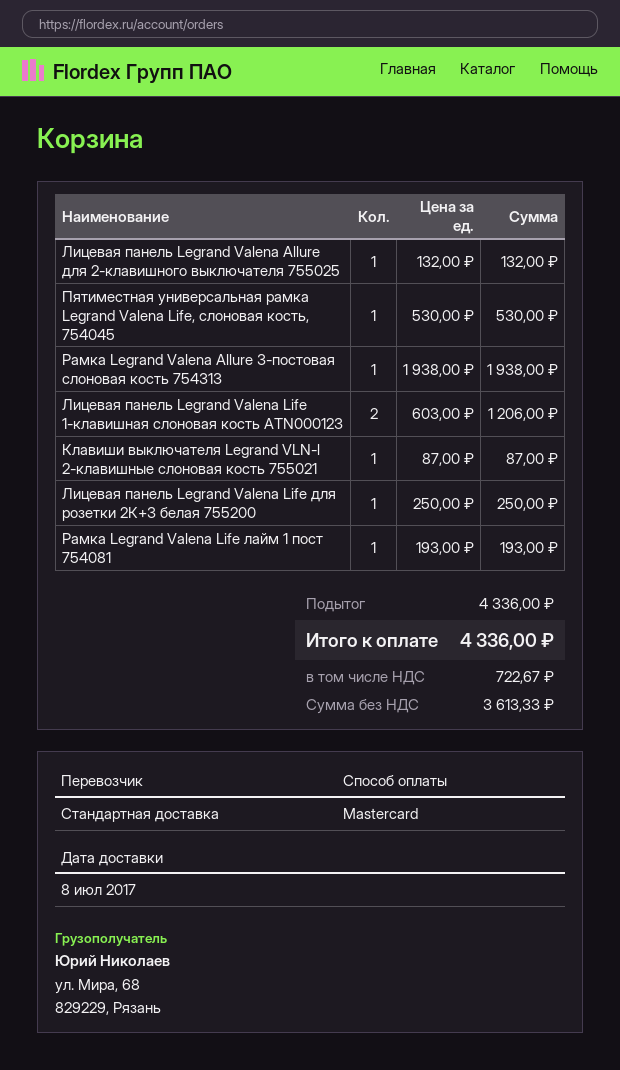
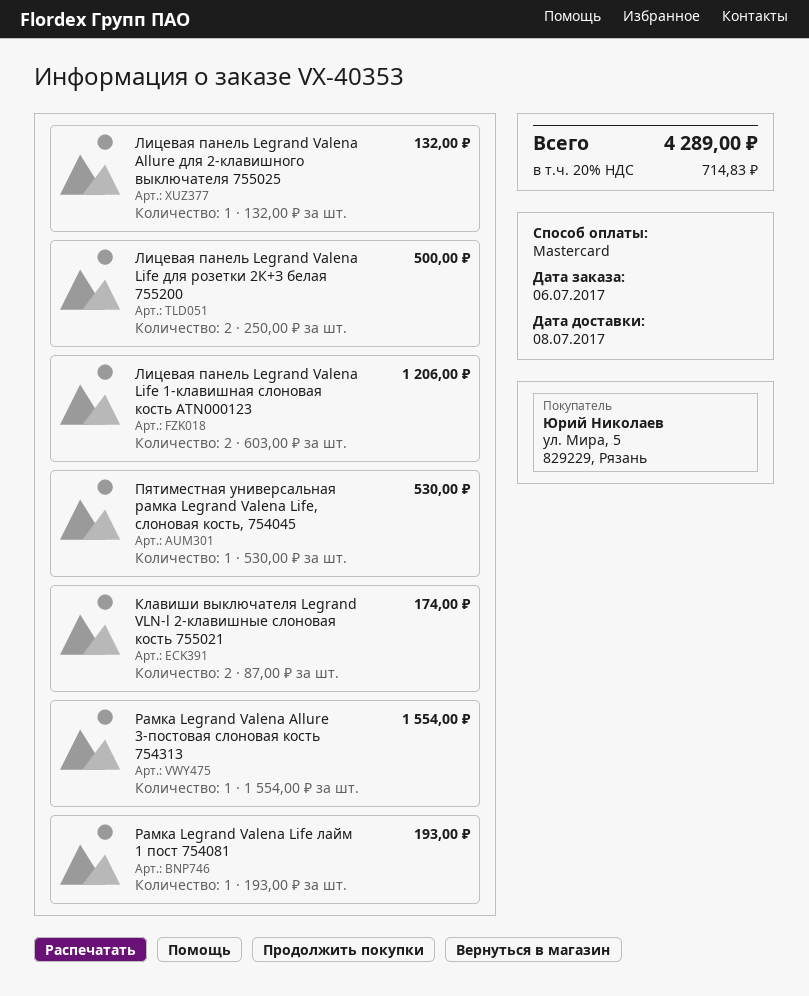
Рамка Legrand Valena Allure 3-постовая слоновая кость 754313: 1 x 1938.00 = 1938.00 -> 1 x 1554.00 = 1554.00
Клавиши выключателя Legrand VLN-l 2-клавишные слоновая кость 755021: 1 x 87.00 = 87.00 -> 2 x 87.00 = 174.00
Лицевая панель Legrand Valena Life для розетки 2К+З белая 755200: 1 x 250.00 = 250.00 -> 2 x 250.00 = 500.00
tax: 722.67 -> 714.83
total: 4336.00 -> 4289.00

